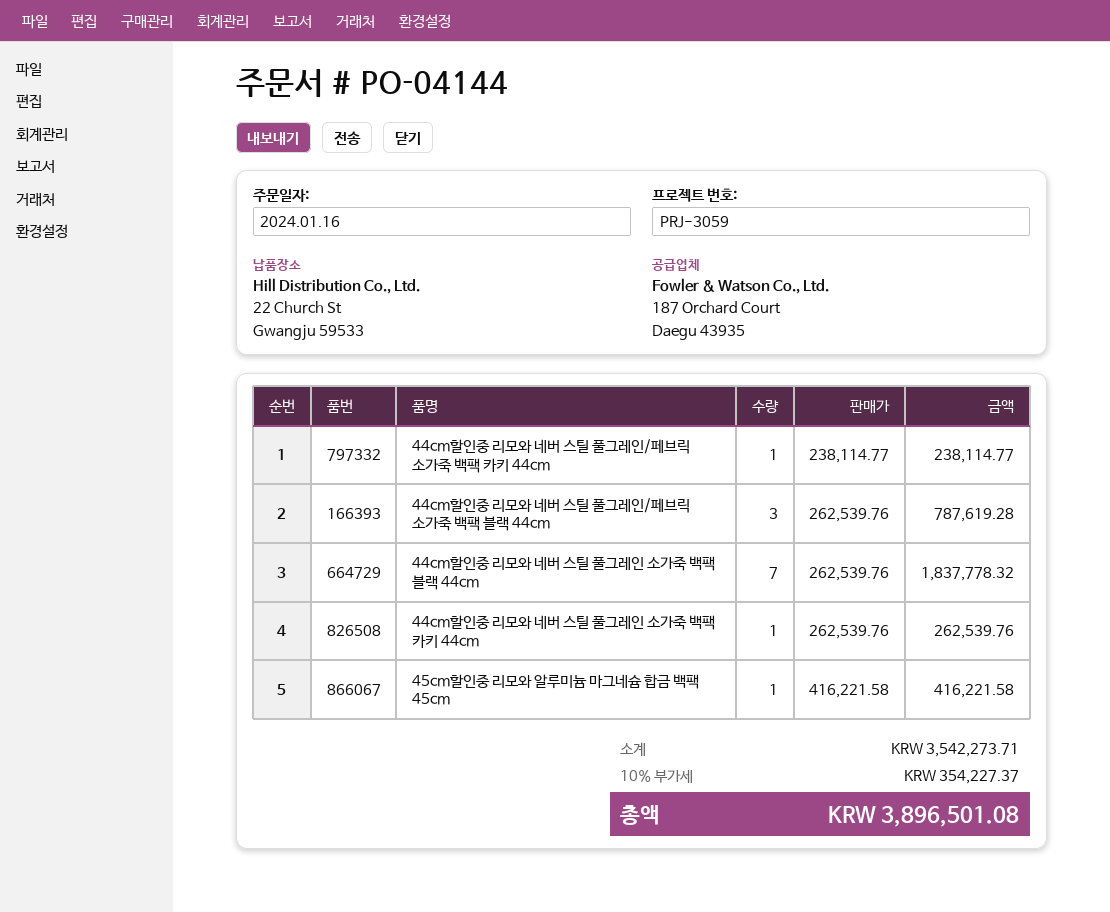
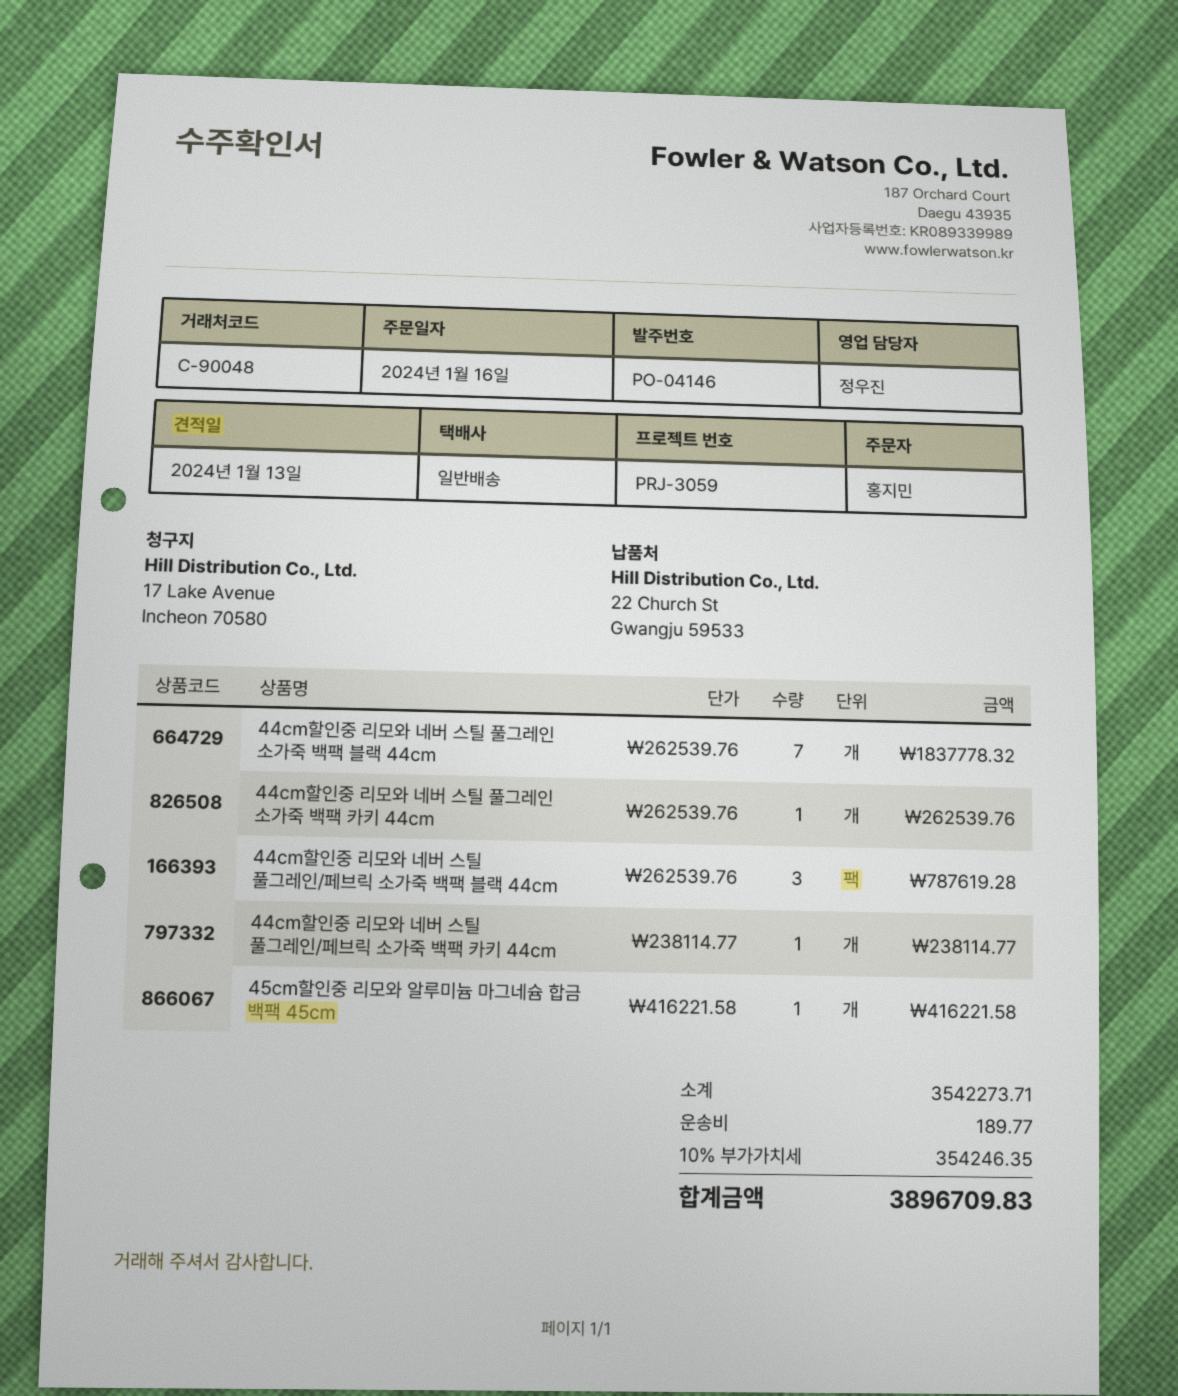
order number: PO-04144 -> PO-04146
shipping: none -> 189.77
tax: 10% = 354227.37 -> 10% = 354246.35
total: 3896501.08 -> 3896709.83

